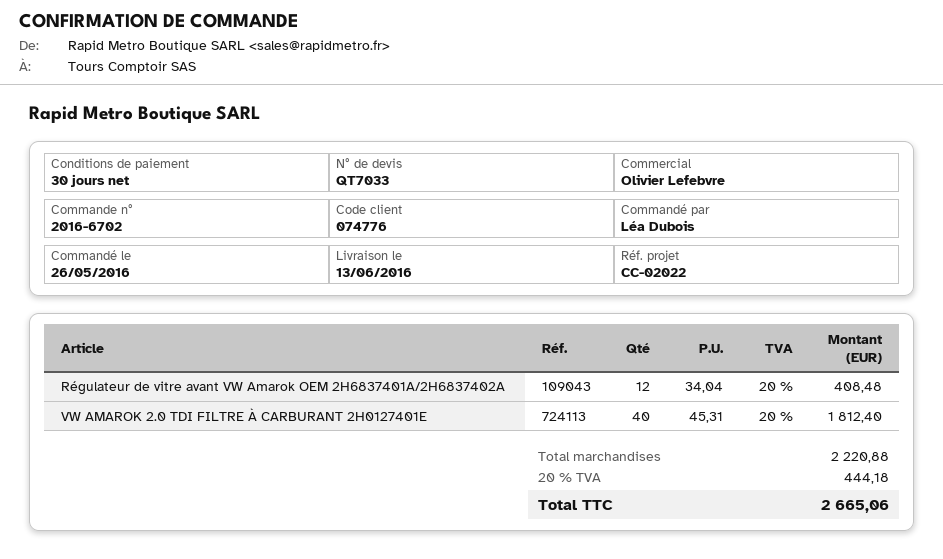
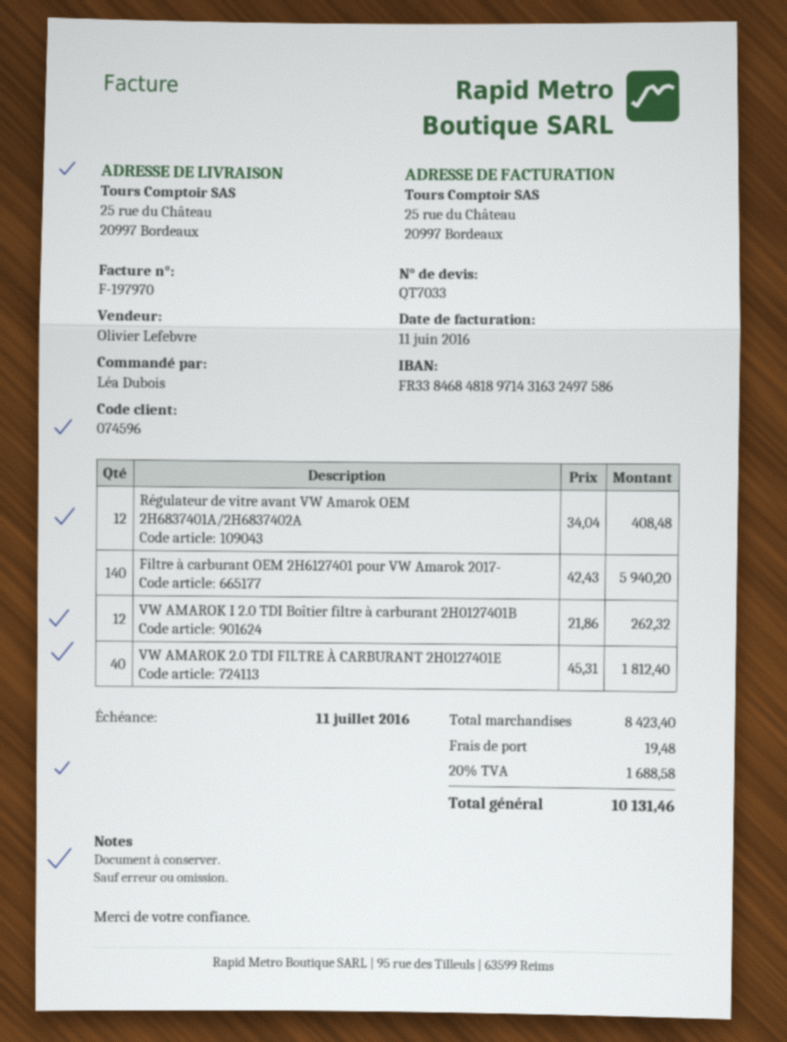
customer number: 074776 -> 074596
Filtre à carburant OEM 2H6127401 pour VW Amarok 2017-: none -> 140 x 42.43 = 5940.20
VW AMAROK I 2.0 TDI Boîtier filtre à carburant 2H0127401B: none -> 12 x 21.86 = 262.32
subtotal: 2220.88 -> 8423.40
shipping: none -> 19.48
tax: 20% = 444.18 -> 20% = 1688.58
total: 2665.06 -> 10131.46

